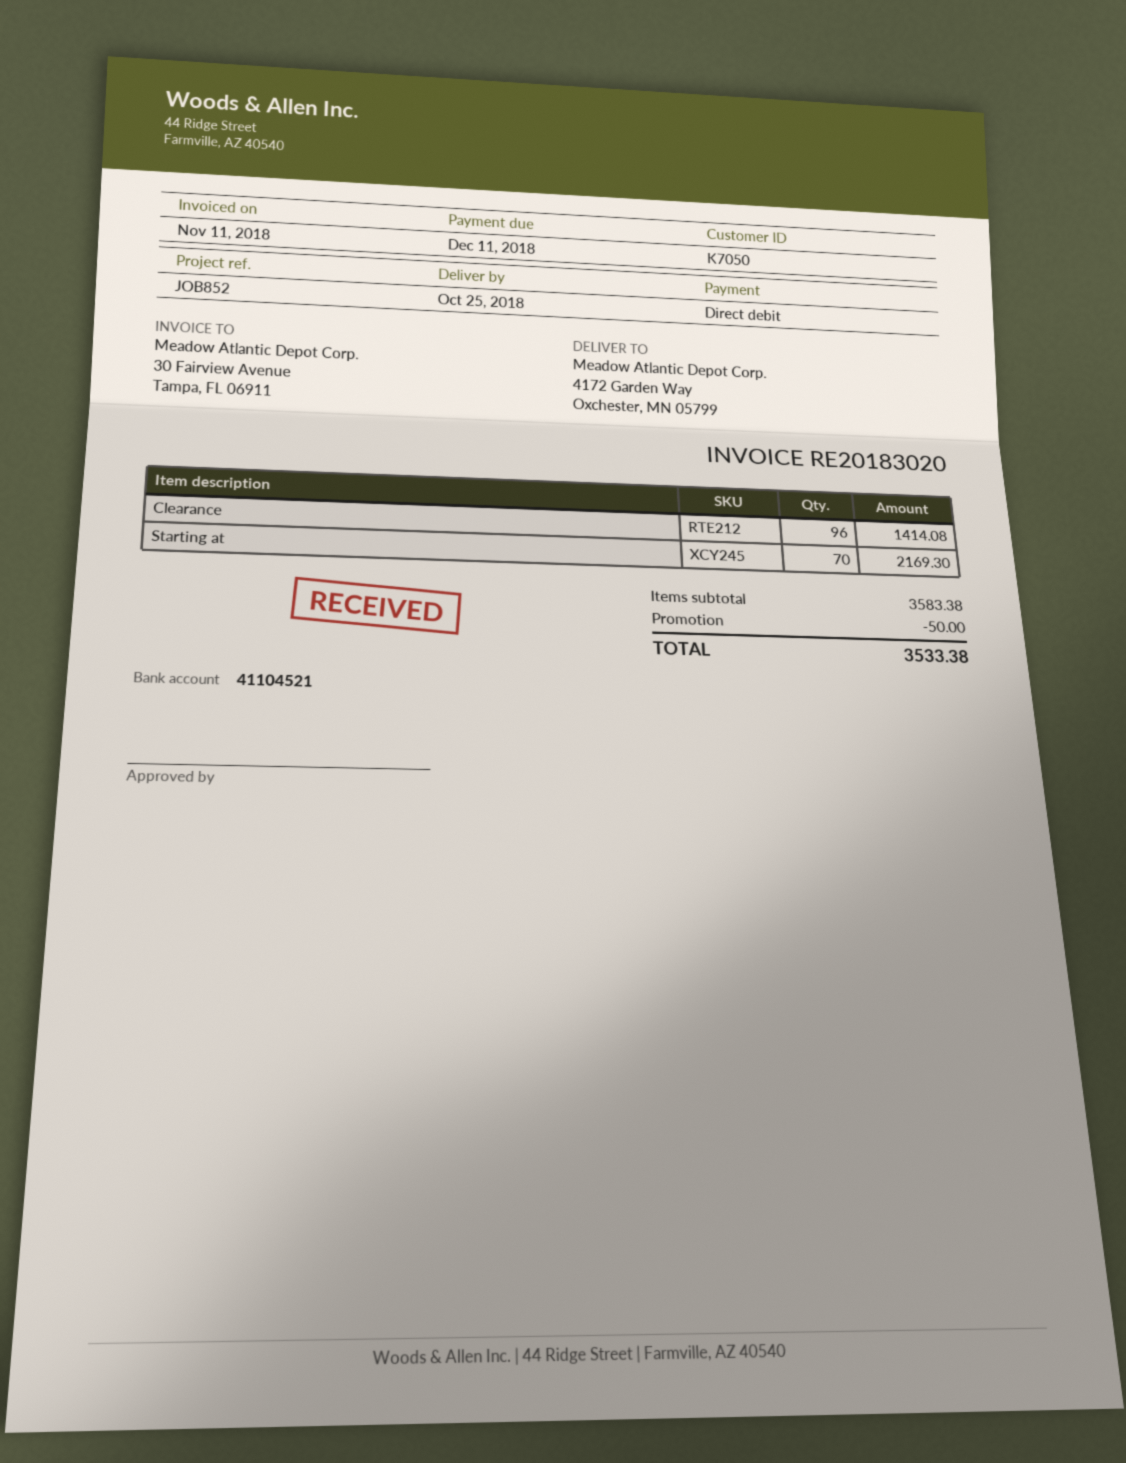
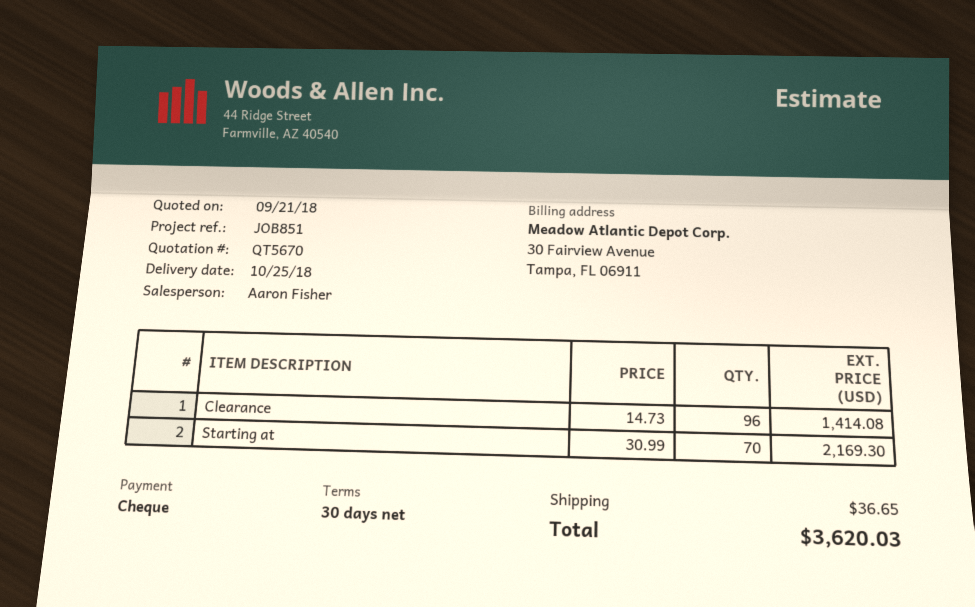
reference: JOB852 -> JOB851
payment method: direct debit -> cheque
discount: 50.00 -> none
shipping: none -> 36.65
total: 3533.38 -> 3620.03

